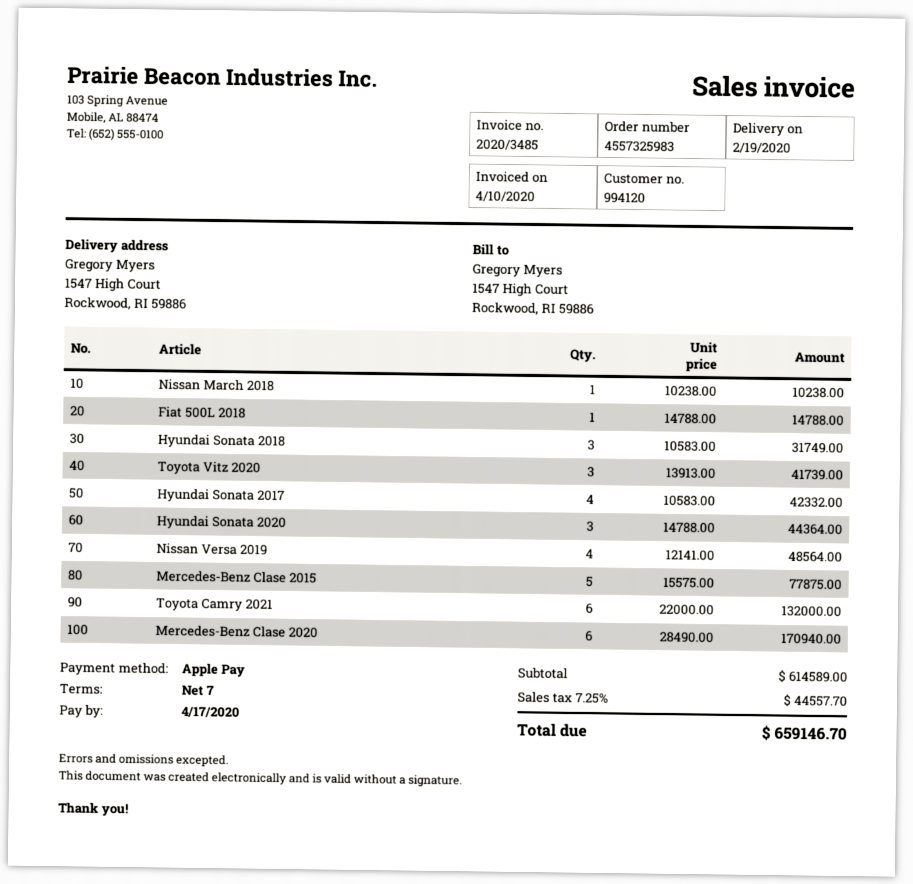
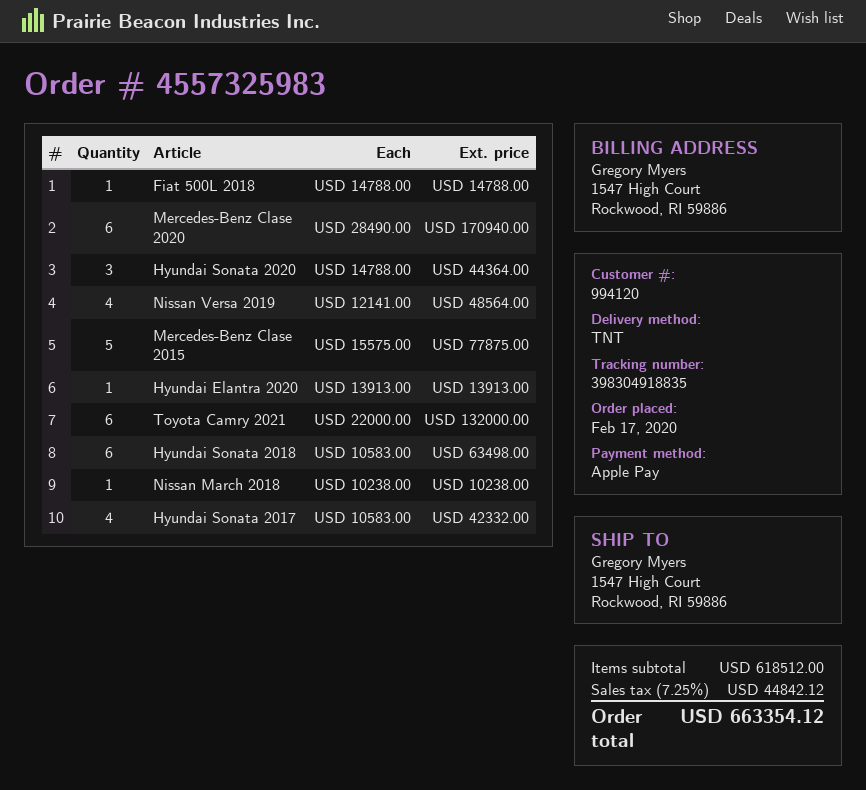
Hyundai Sonata 2018: 3 x 10583.00 = 31749.00 -> 6 x 10583.00 = 63498.00
Toyota Vitz 2020: 3 x 13913.00 = 41739.00 -> none
Hyundai Elantra 2020: none -> 1 x 13913.00 = 13913.00
subtotal: 614589.00 -> 618512.00
tax: 7.25% = 44557.70 -> 7.25% = 44842.12
total: 659146.70 -> 663354.12

